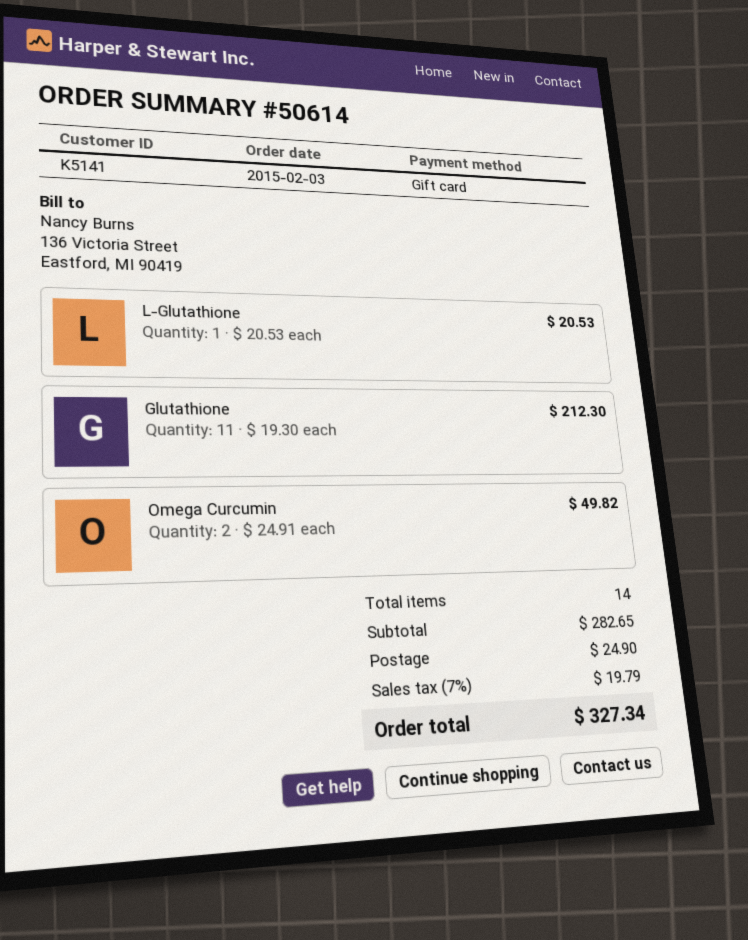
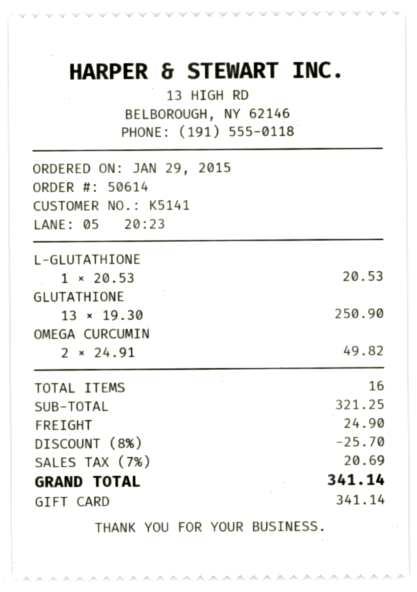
order date: 2015-02-03 -> 2015-01-29
Glutathione: 11 x 19.30 = 212.30 -> 13 x 19.30 = 250.90
total quantity: 14 -> 16
subtotal: 282.65 -> 321.25
discount: none -> 8% = 25.70
tax: 7% = 19.79 -> 7% = 20.69
total: 327.34 -> 341.14

